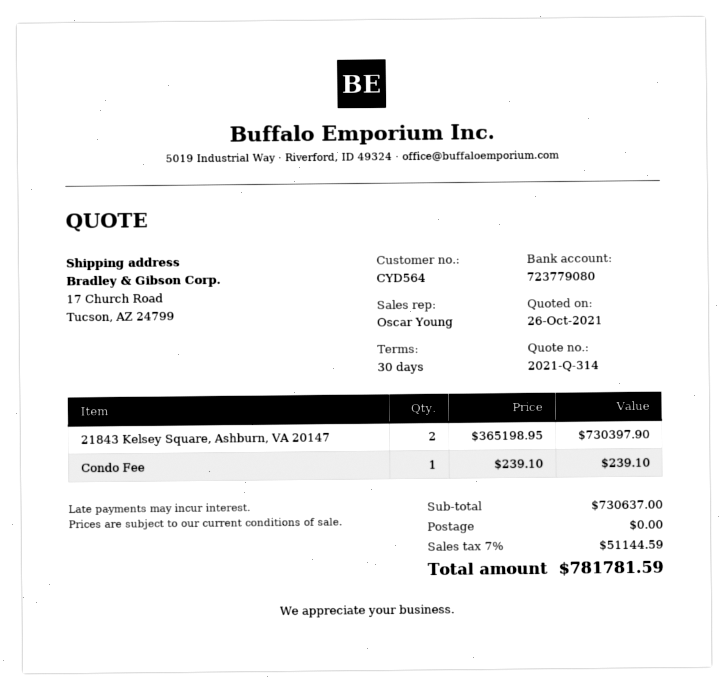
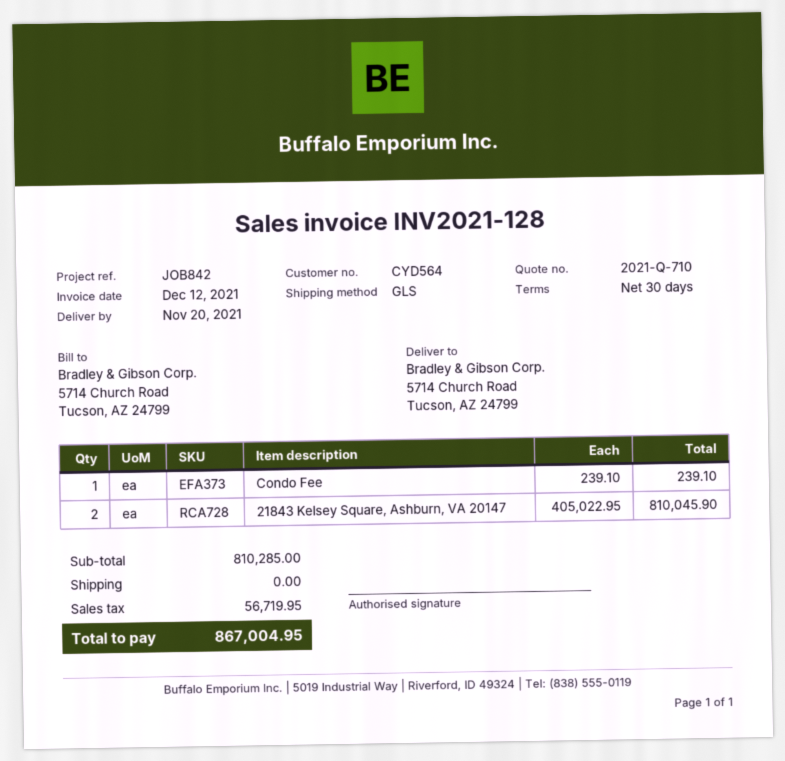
quote number: 2021-Q-314 -> 2021-Q-710
ship to: 17 Church Road, Tucson, AZ 24799 -> 5714 Church Road, Tucson, AZ 24799
21843 Kelsey Square, Ashburn, VA 20147: 2 x 365198.95 = 730397.90 -> 2 x 405022.95 = 810045.90
subtotal: 730637.00 -> 810285.00
tax: 51144.59 -> 56719.95
total: 781781.59 -> 867004.95

